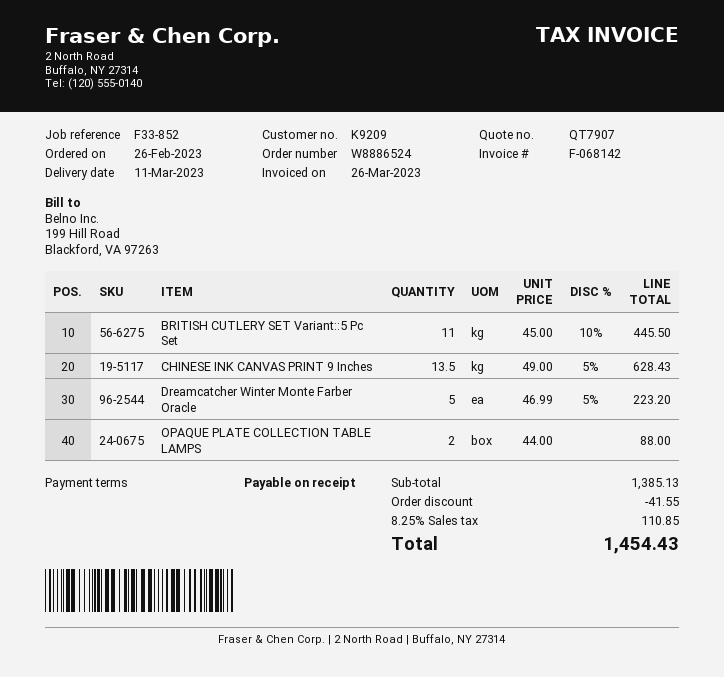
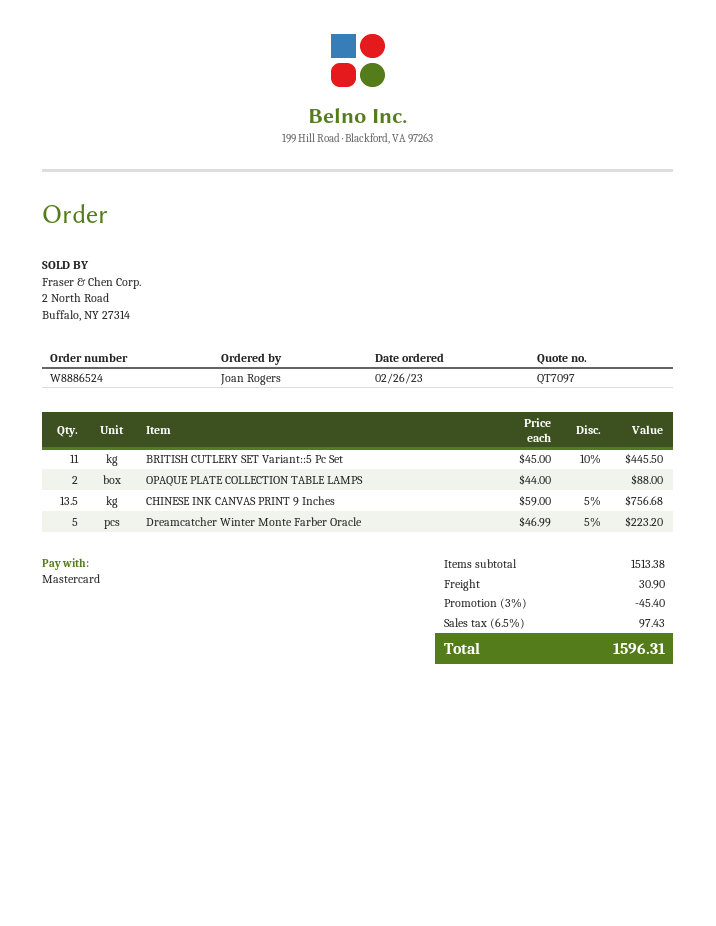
quote number: QT7907 -> QT7097
CHINESE INK CANVAS PRINT 9 Inches: 13.5 x 49.00 - 5% = 628.43 -> 13.5 x 59.00 - 5% = 756.68
subtotal: 1385.13 -> 1513.38
discount: 41.55 -> 45.40
shipping: none -> 30.90
tax: 8.25% = 110.85 -> 6.5% = 97.43
total: 1454.43 -> 1596.31

